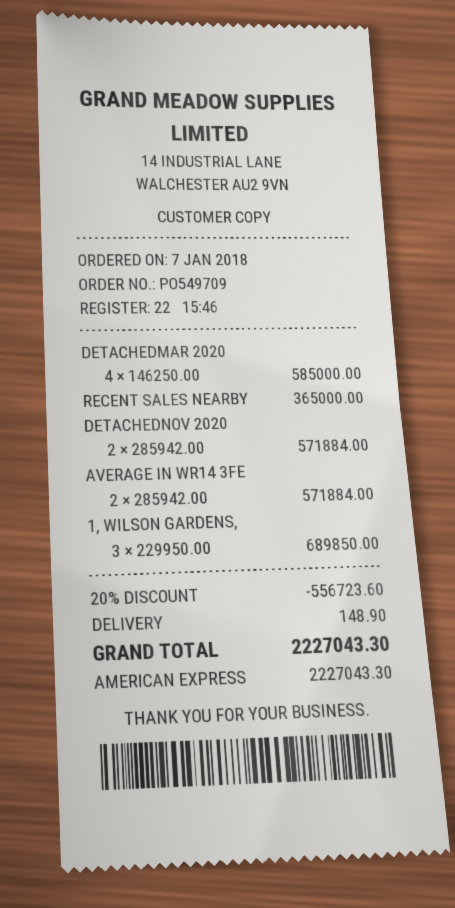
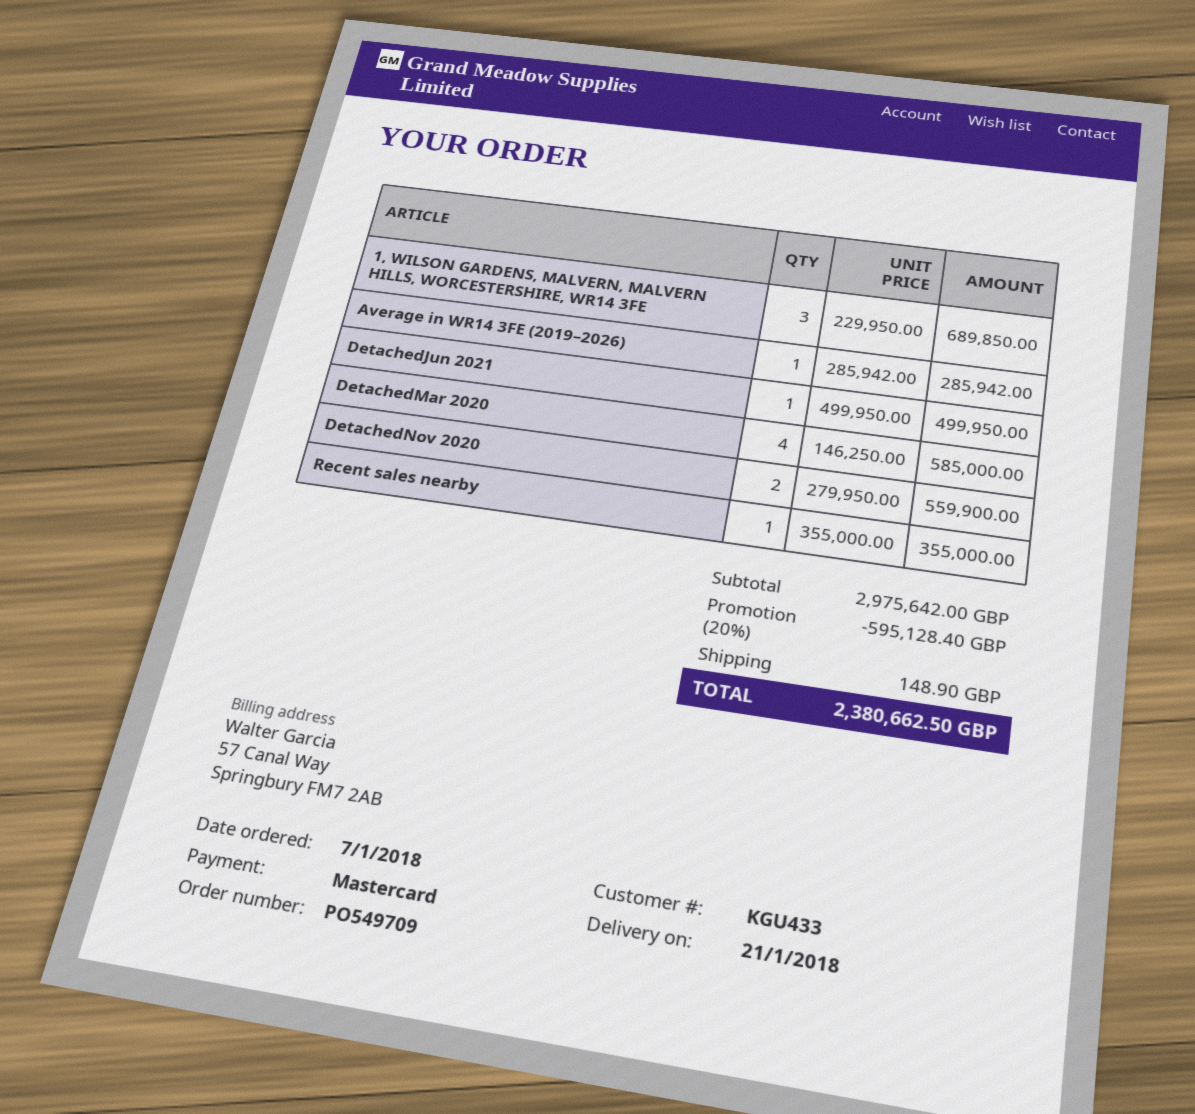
payment method: American Express -> Mastercard
RECENT SALES NEARBY: 1 x 365000.00 = 365000.00 -> 1 x 355000.00 = 355000.00
DETACHEDNOV 2020: 2 x 285942.00 = 571884.00 -> 2 x 279950.00 = 559900.00
AVERAGE IN WR14 3FE: 2 x 285942.00 = 571884.00 -> 1 x 285942.00 = 285942.00
DetachedJun 2021: none -> 1 x 499950.00 = 499950.00
discount: 20% = 556723.60 -> 20% = 595128.40
total: 2227043.30 -> 2380662.50

